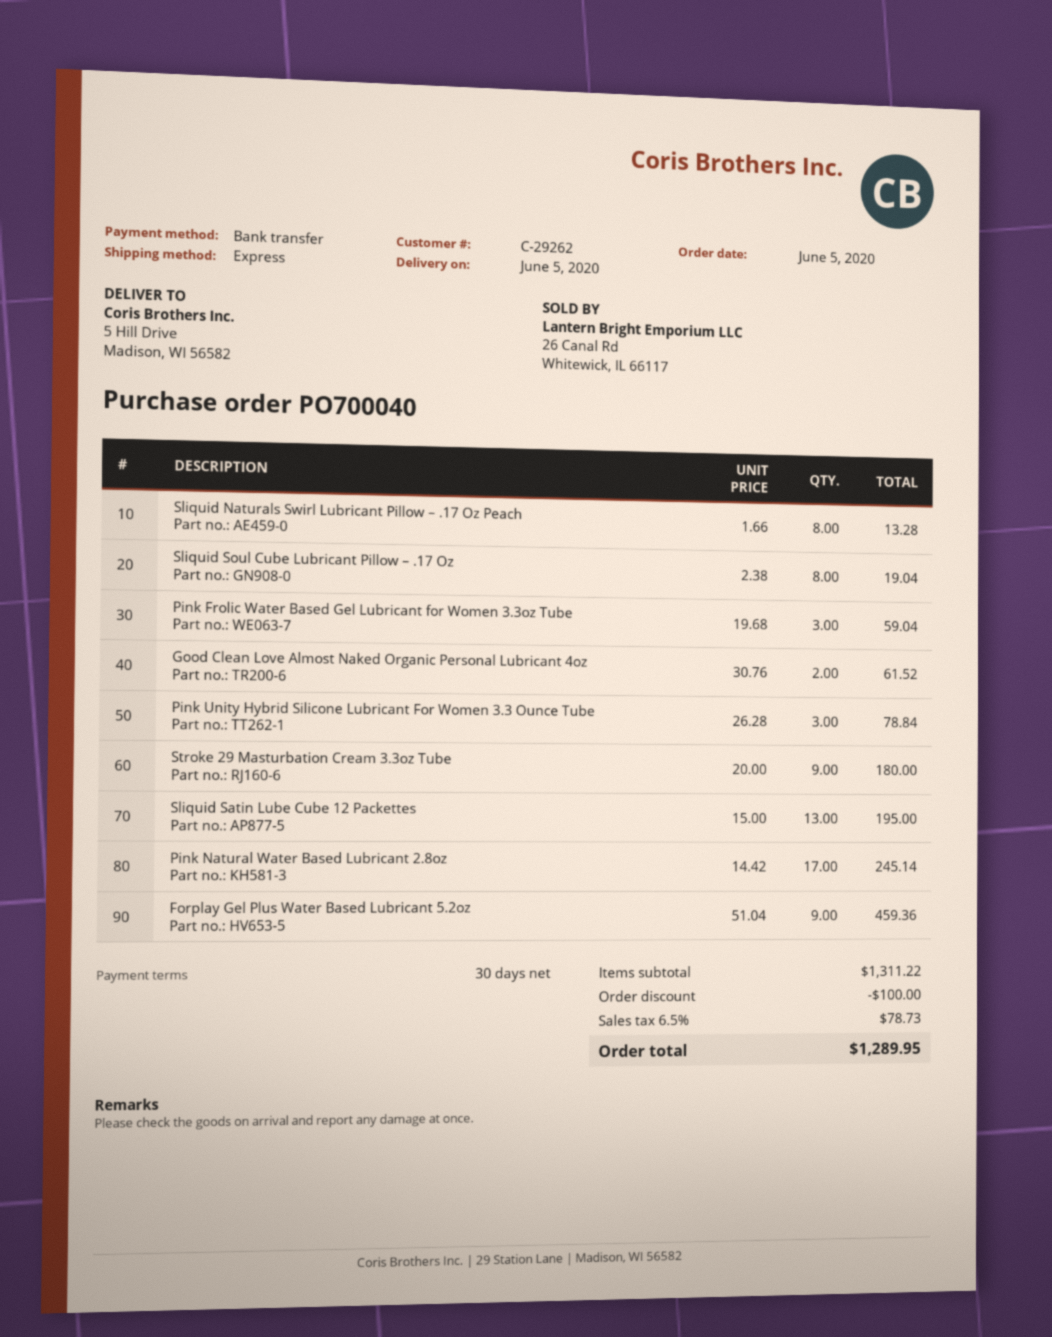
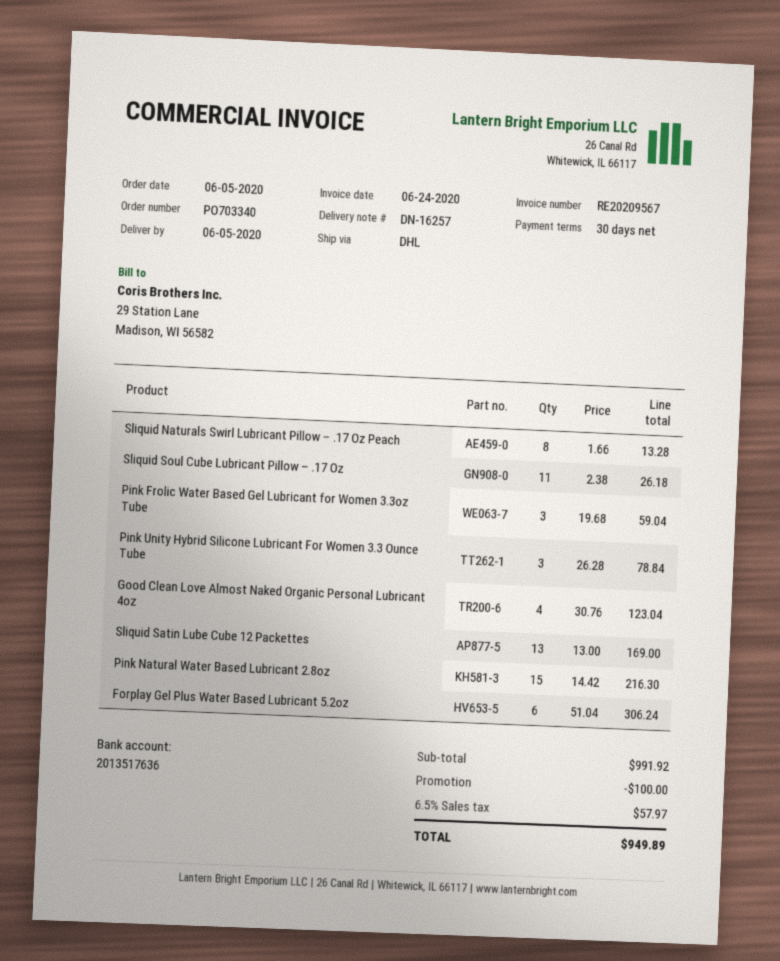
order number: PO700040 -> PO703340
shipping method: express -> DHL
Sliquid Soul Cube Lubricant Pillow – .17 Oz: 8 x 2.38 = 19.04 -> 11 x 2.38 = 26.18
Good Clean Love Almost Naked Organic Personal Lubricant 4oz: 2 x 30.76 = 61.52 -> 4 x 30.76 = 123.04
Stroke 29 Masturbation Cream 3.3oz Tube: 9 x 20.00 = 180.00 -> none
Sliquid Satin Lube Cube 12 Packettes: 13 x 15.00 = 195.00 -> 13 x 13.00 = 169.00
Pink Natural Water Based Lubricant 2.8oz: 17 x 14.42 = 245.14 -> 15 x 14.42 = 216.30
Forplay Gel Plus Water Based Lubricant 5.2oz: 9 x 51.04 = 459.36 -> 6 x 51.04 = 306.24
subtotal: 1311.22 -> 991.92
tax: 6.5% = 78.73 -> 6.5% = 57.97
total: 1289.95 -> 949.89

